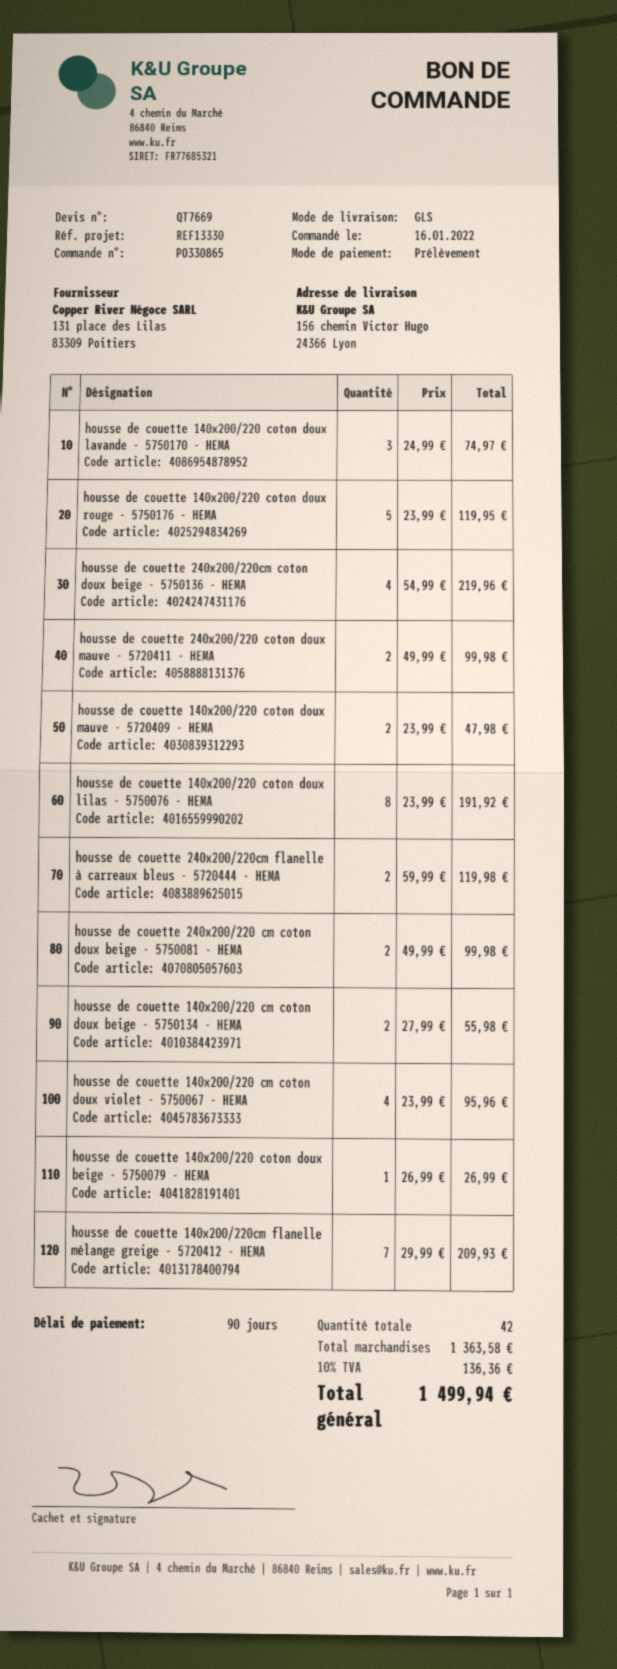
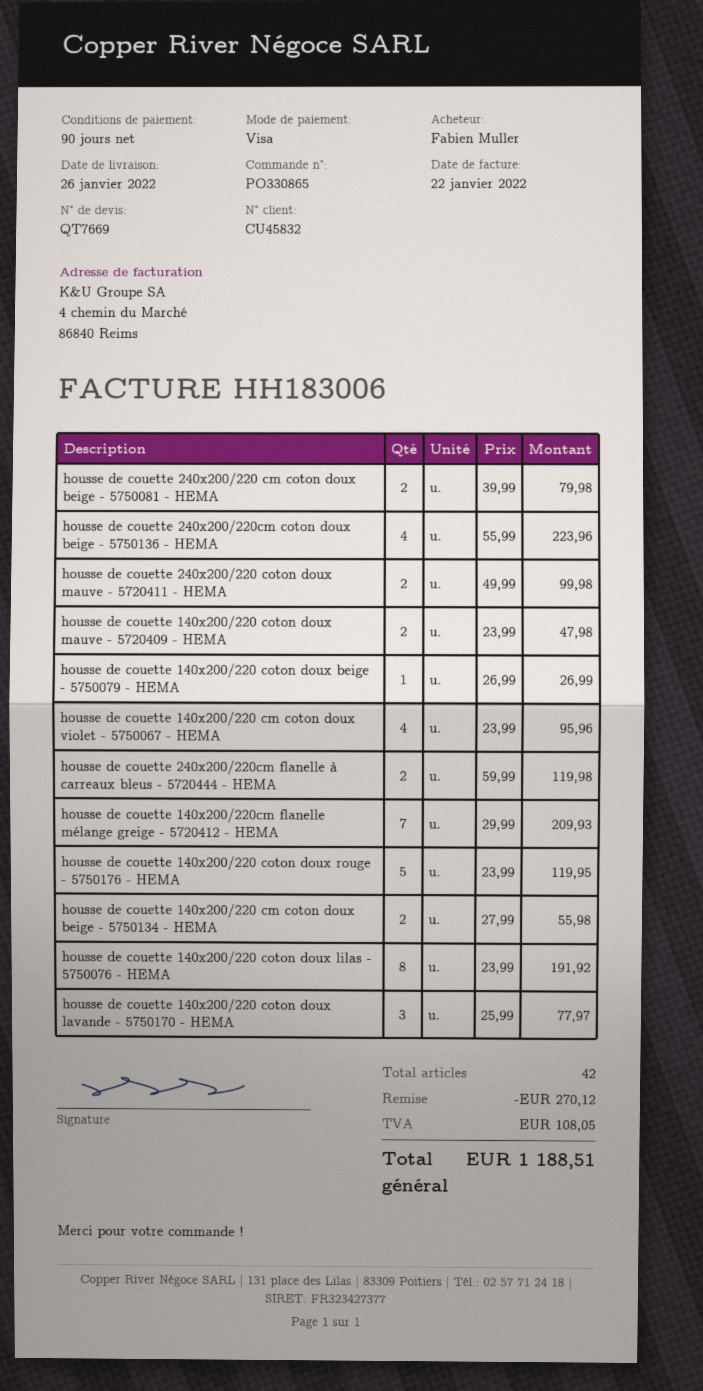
payment method: direct debit -> Visa
housse de couette 140x200/220 coton doux lavande - 5750170 - HEMA: 3 x 24.99 = 74.97 -> 3 x 25.99 = 77.97
housse de couette 240x200/220cm coton doux beige - 5750136 - HEMA: 4 x 54.99 = 219.96 -> 4 x 55.99 = 223.96
housse de couette 240x200/220 cm coton doux beige - 5750081 - HEMA: 2 x 49.99 = 99.98 -> 2 x 39.99 = 79.98
discount: none -> 270.12
tax: 136.36 -> 108.05
total: 1499.94 -> 1188.51

